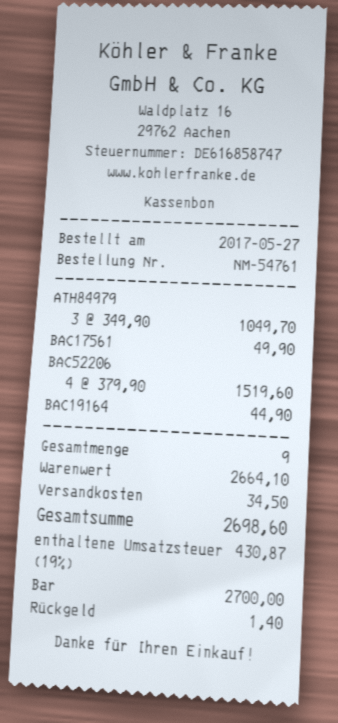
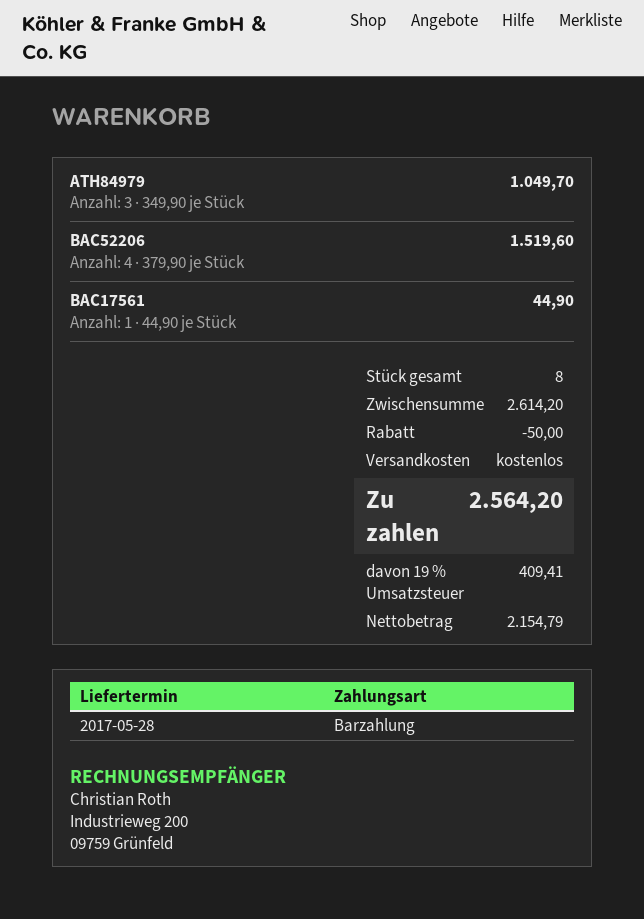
BAC17561: 1 x 49.90 = 49.90 -> 1 x 44.90 = 44.90
BAC19164: 1 x 44.90 = 44.90 -> none
total quantity: 9 -> 8
subtotal: 2664.10 -> 2614.20
discount: none -> 50.00
shipping: 34.50 -> 0.00
tax: 19% = 430.87 -> 19% = 409.41
total: 2698.60 -> 2564.20

